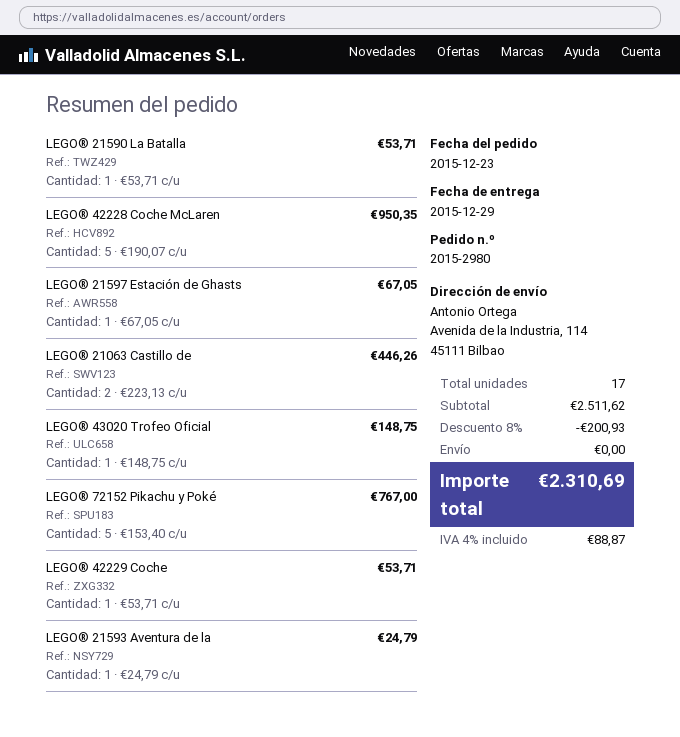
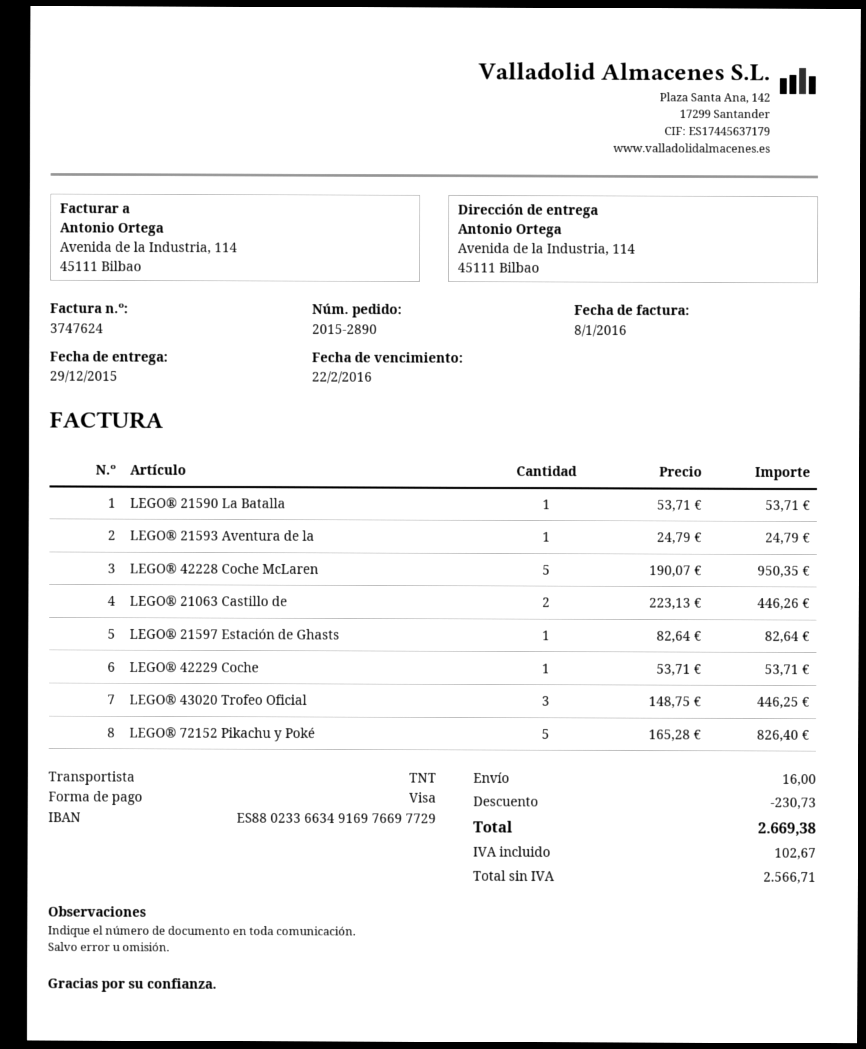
order number: 2015-2980 -> 2015-2890
LEGO® 21597 Estación de Ghasts: 1 x 67.05 = 67.05 -> 1 x 82.64 = 82.64
LEGO® 43020 Trofeo Oficial: 1 x 148.75 = 148.75 -> 3 x 148.75 = 446.25
LEGO® 72152 Pikachu y Poké: 5 x 153.40 = 767.00 -> 5 x 165.28 = 826.40
discount: 200.93 -> 230.73
shipping: 0.00 -> 16.00
tax: 88.87 -> 102.67
total: 2310.69 -> 2669.38

